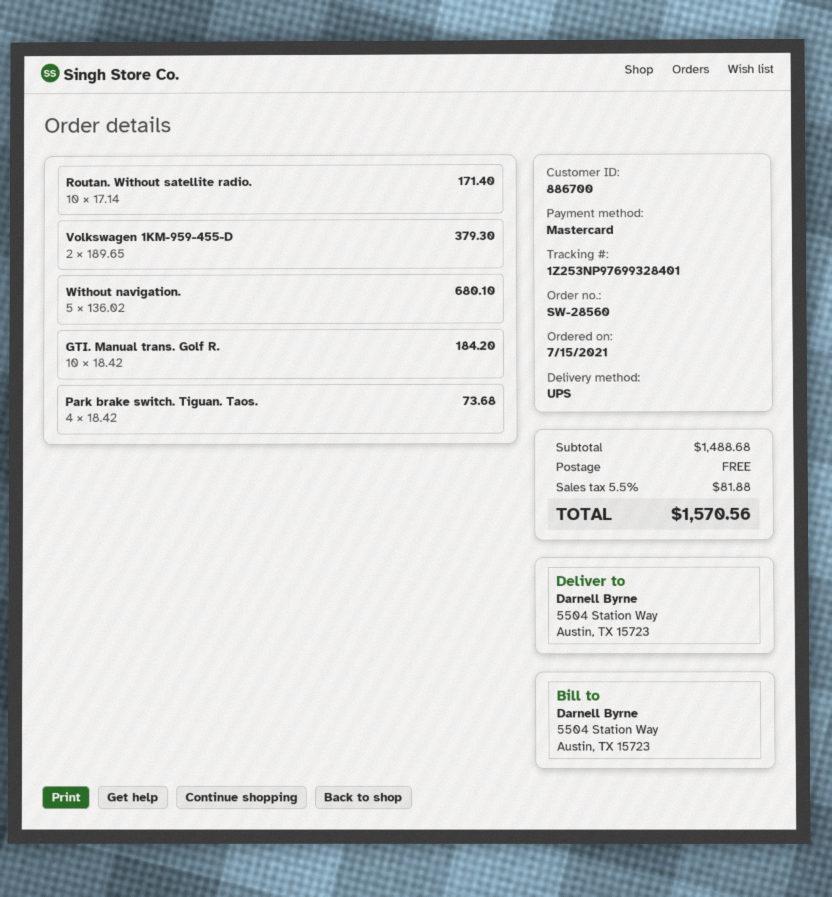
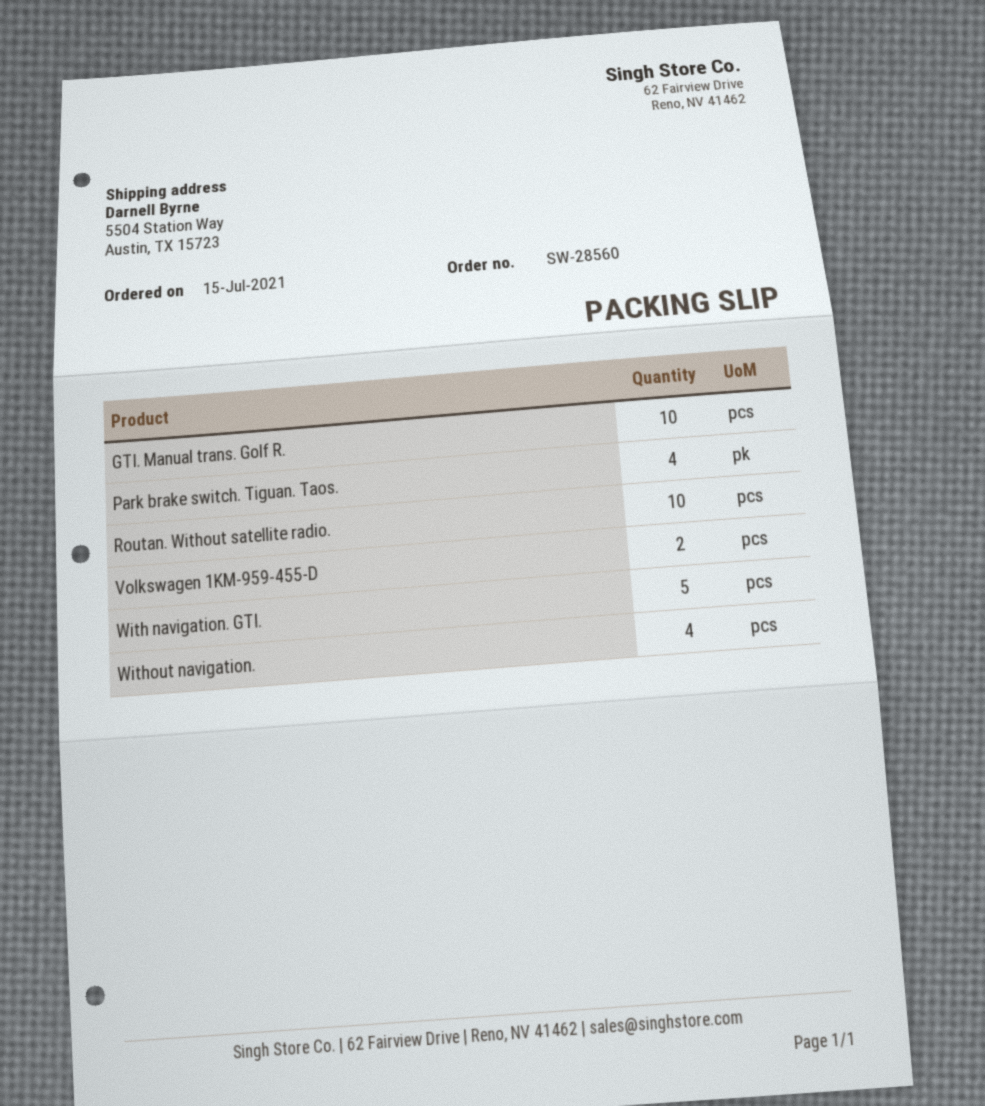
Without navigation.: 5 -> 4
With navigation. GTI.: none -> 5

